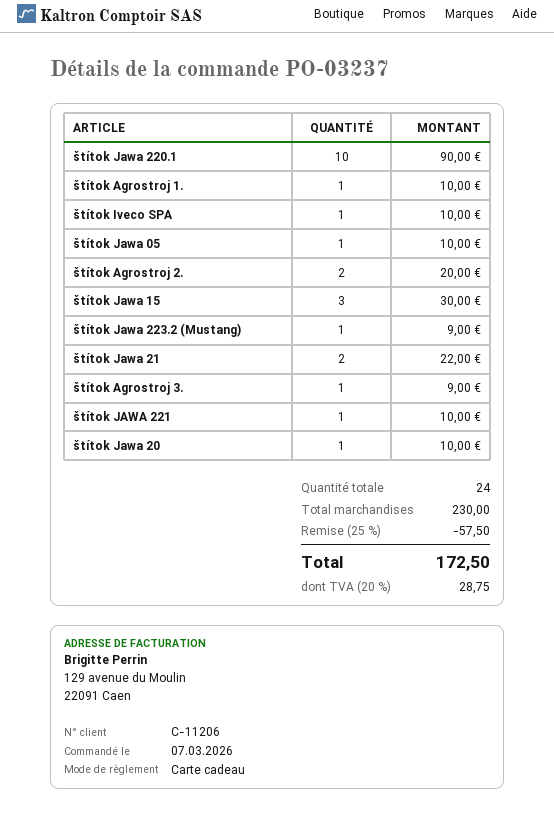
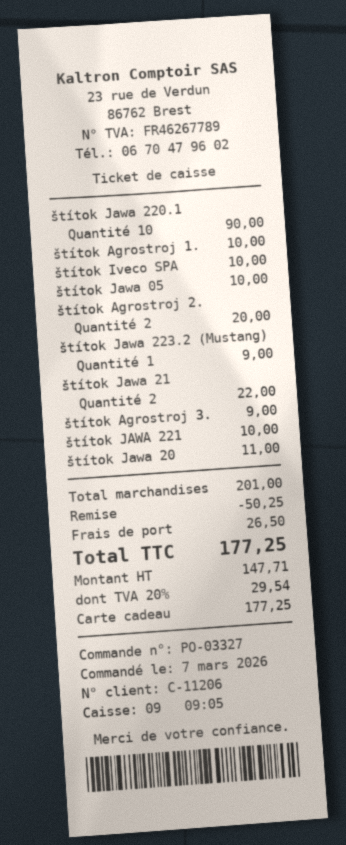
order number: PO-03237 -> PO-03327
štítok Jawa 15: 3 for 30.00 -> none
štítok Jawa 20: 1 for 10.00 -> 1 for 11.00
subtotal: 230.00 -> 201.00
discount: 57.50 -> 50.25
shipping: none -> 26.50
tax: 20% = 28.75 -> 20% = 29.54
total: 172.50 -> 177.25

